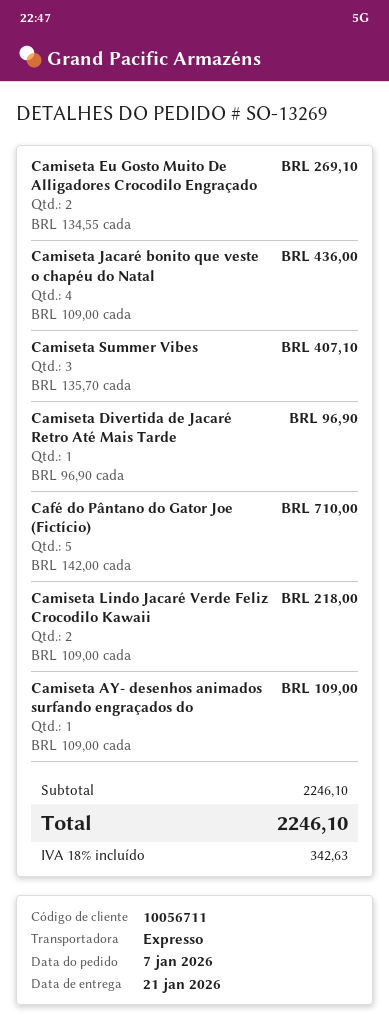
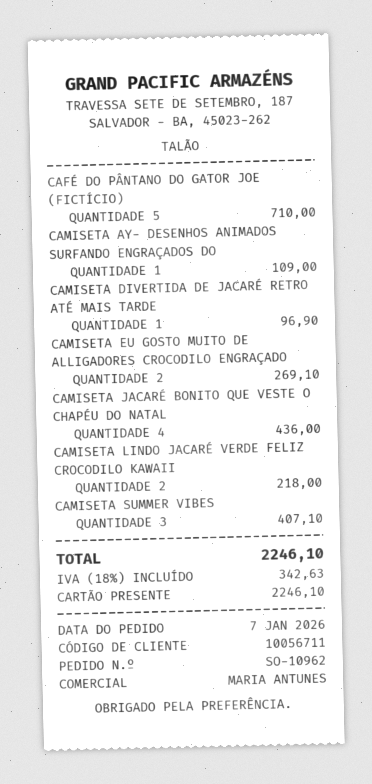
order number: SO-13269 -> SO-10962

